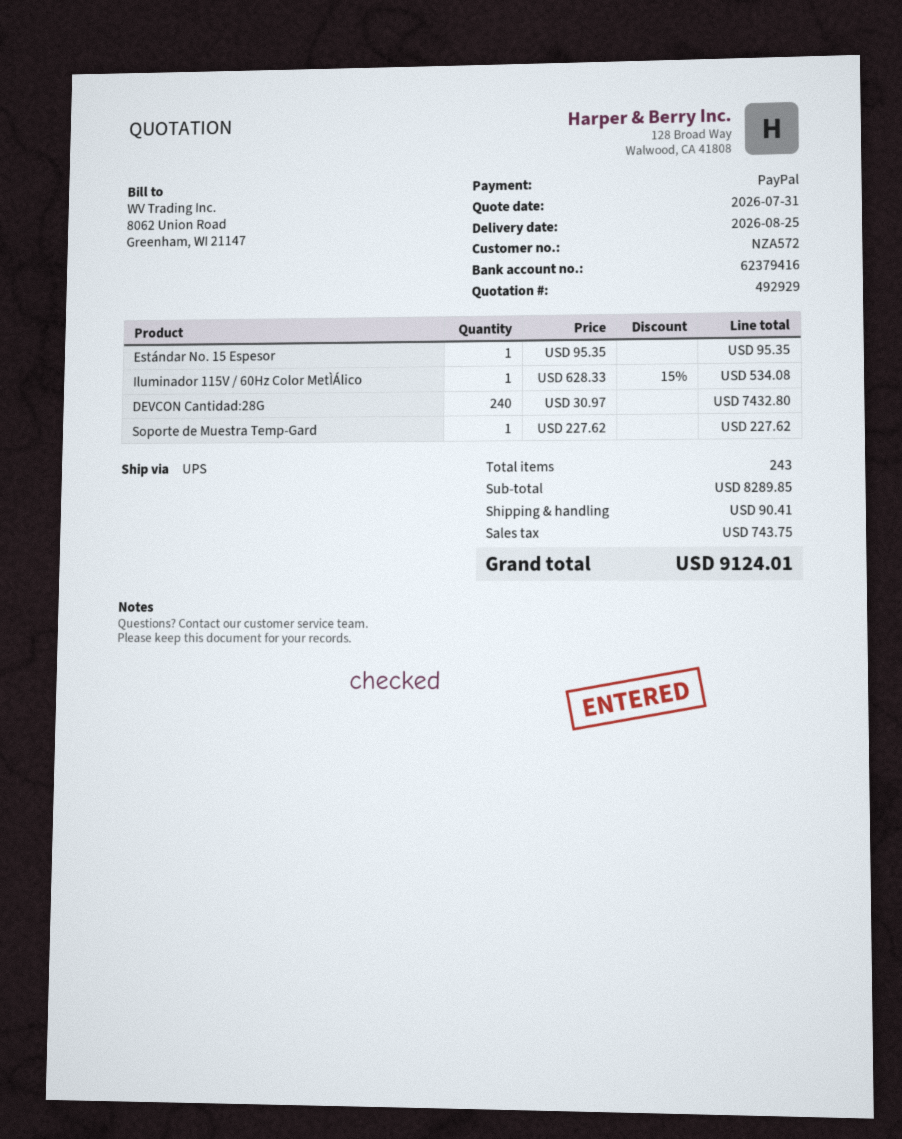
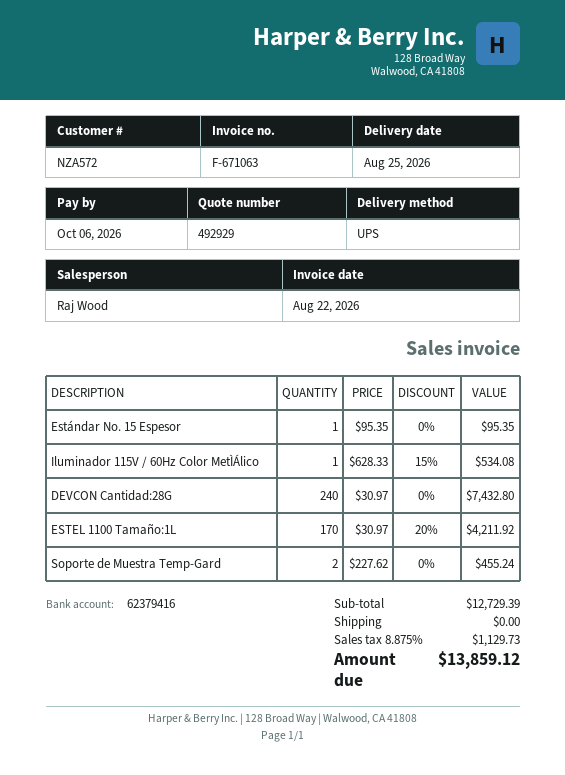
Soporte de Muestra Temp-Gard: 1 x 227.62 = 227.62 -> 2 x 227.62 = 455.24
ESTEL 1100 Tamaño:1L: none -> 170 x 30.97 - 20% = 4211.92
subtotal: 8289.85 -> 12729.39
shipping: 90.41 -> 0.00
tax: 743.75 -> 1129.73
total: 9124.01 -> 13859.12

